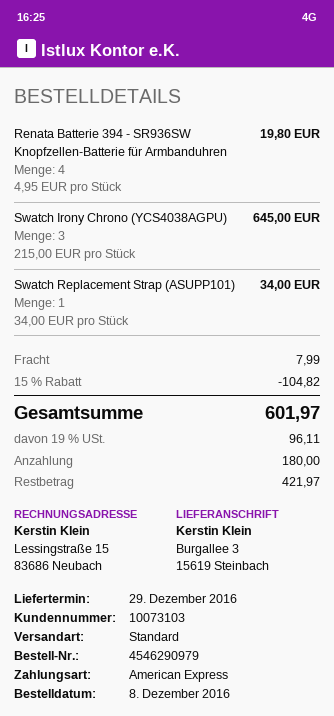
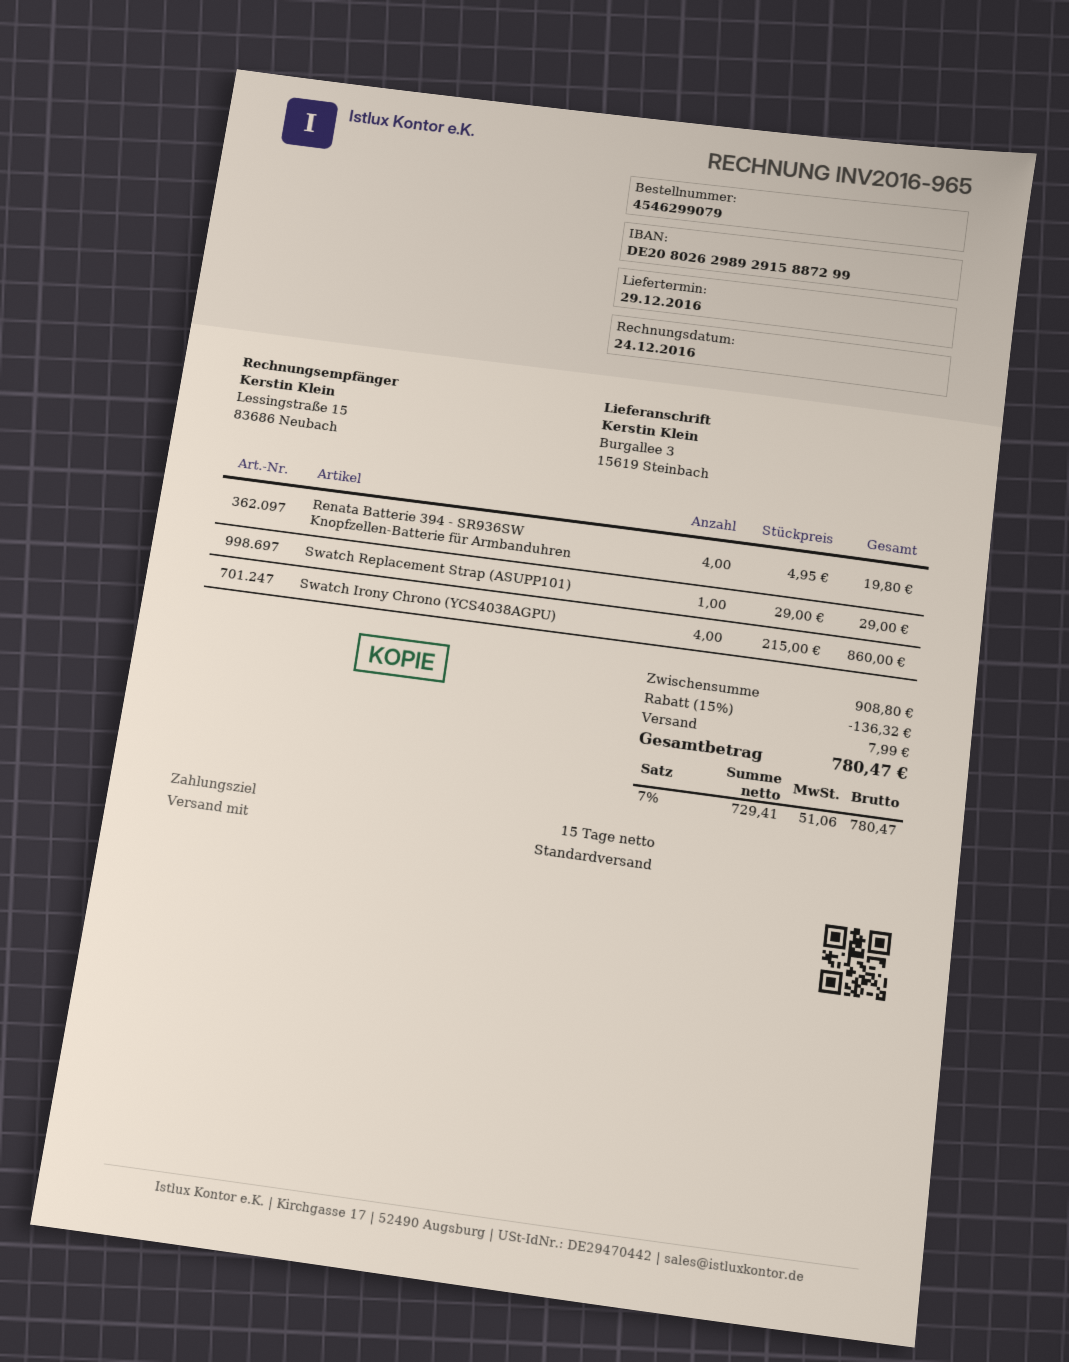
order number: 4546290979 -> 4546299079
Swatch Irony Chrono (YCS4038AGPU): 3 x 215.00 = 645.00 -> 4 x 215.00 = 860.00
Swatch Replacement Strap (ASUPP101): 1 x 34.00 = 34.00 -> 1 x 29.00 = 29.00
discount: 15% = 104.82 -> 15% = 136.32
tax: 19% = 96.11 -> 7% = 51.06
total: 601.97 -> 780.47

